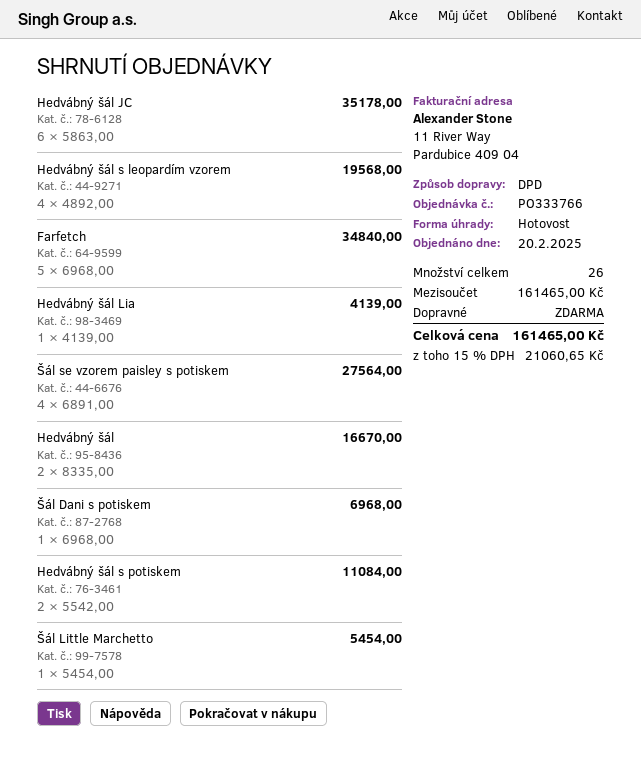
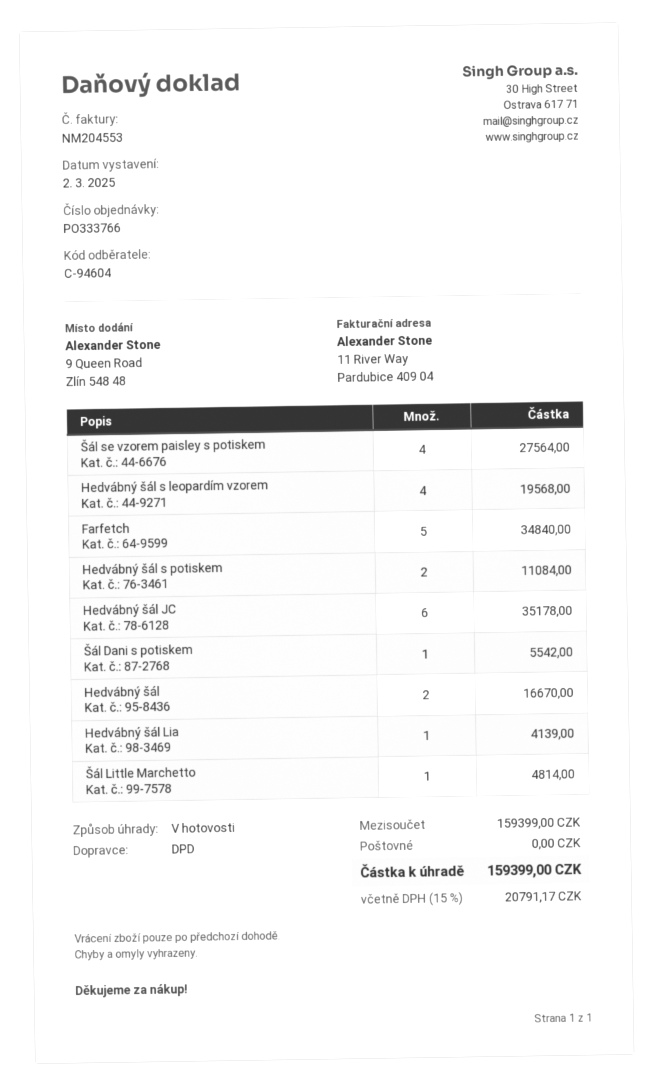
Šál Dani s potiskem: 1 for 6968.00 -> 1 for 5542.00
Šál Little Marchetto: 1 for 5454.00 -> 1 for 4814.00
subtotal: 161465.00 -> 159399.00
tax: 15% = 21060.65 -> 15% = 20791.17
total: 161465.00 -> 159399.00

